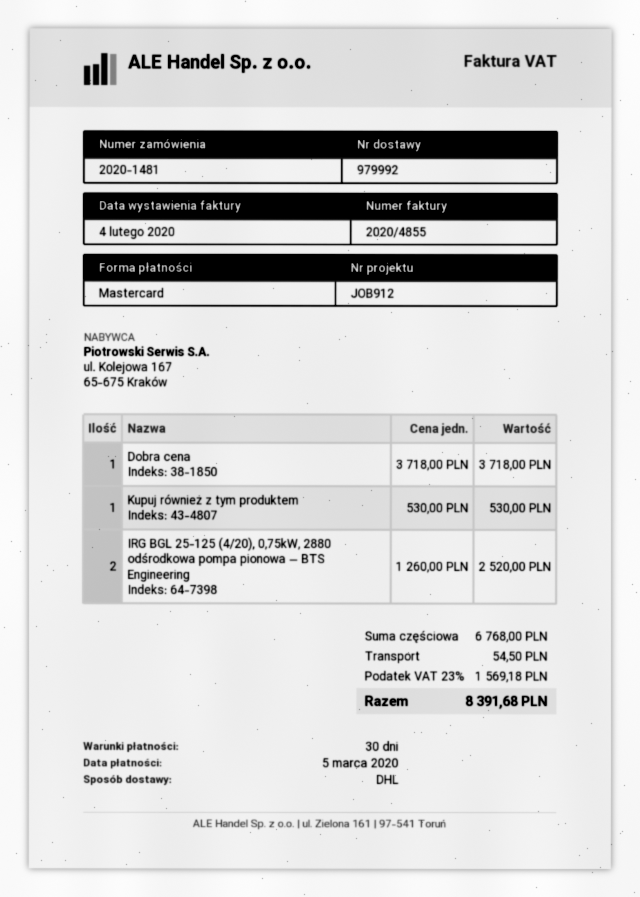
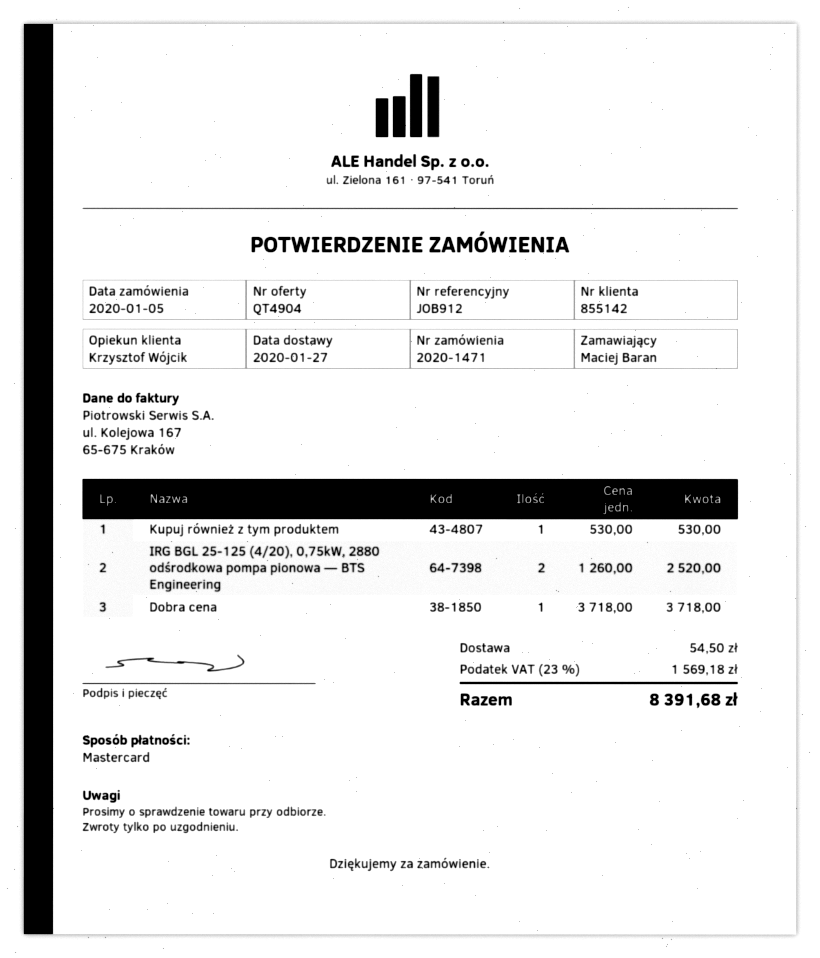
order number: 2020-1481 -> 2020-1471

